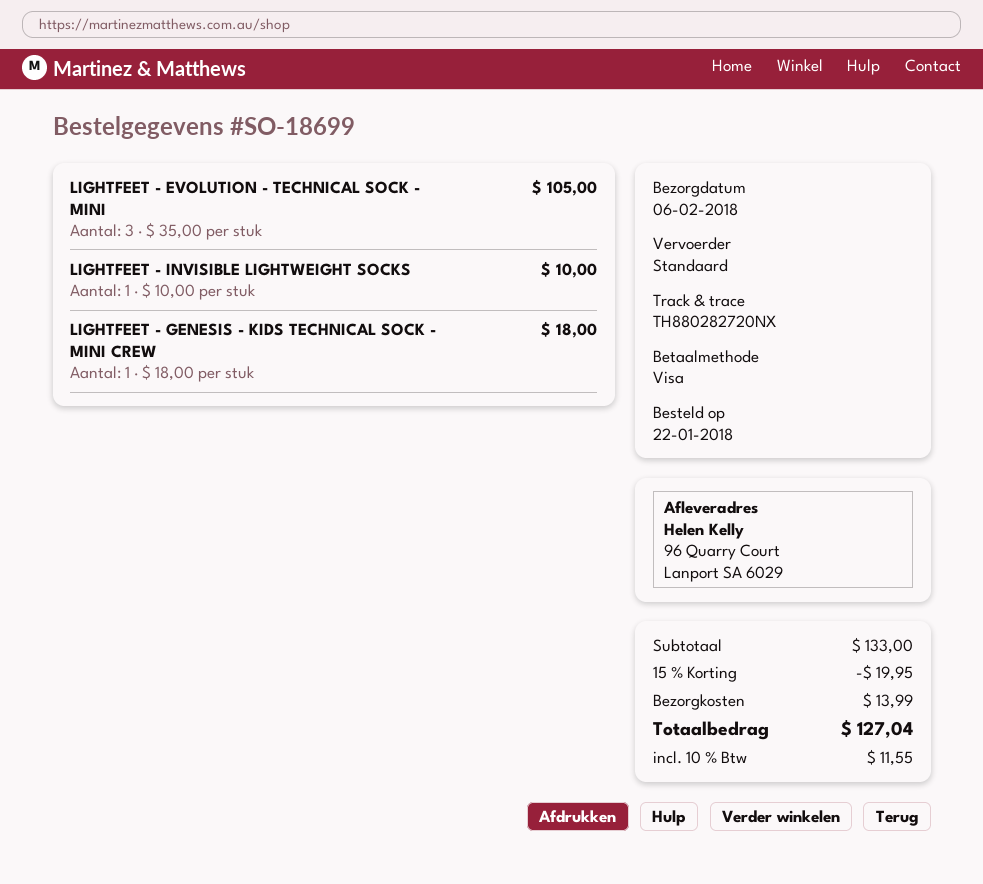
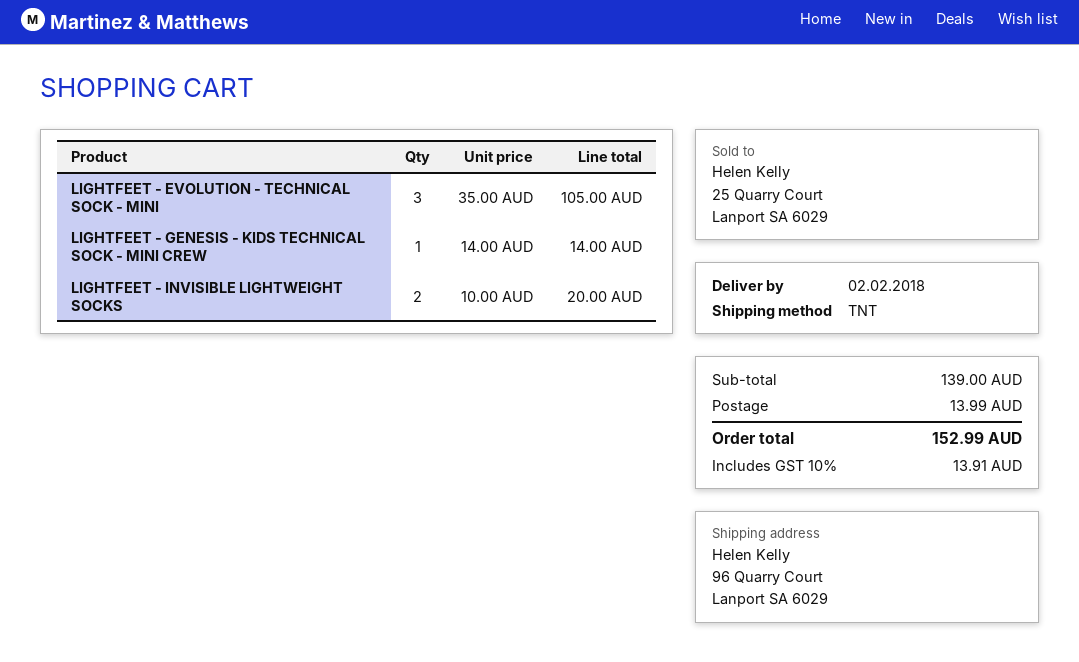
delivery date: 2018-02-06 -> 2018-02-02
shipping method: standard -> TNT
LIGHTFEET - INVISIBLE LIGHTWEIGHT SOCKS: 1 x 10.00 = 10.00 -> 2 x 10.00 = 20.00
LIGHTFEET - GENESIS - KIDS TECHNICAL SOCK - MINI CREW: 1 x 18.00 = 18.00 -> 1 x 14.00 = 14.00
subtotal: 133.00 -> 139.00
discount: 15% = 19.95 -> none
tax: 10% = 11.55 -> 10% = 13.91
total: 127.04 -> 152.99

